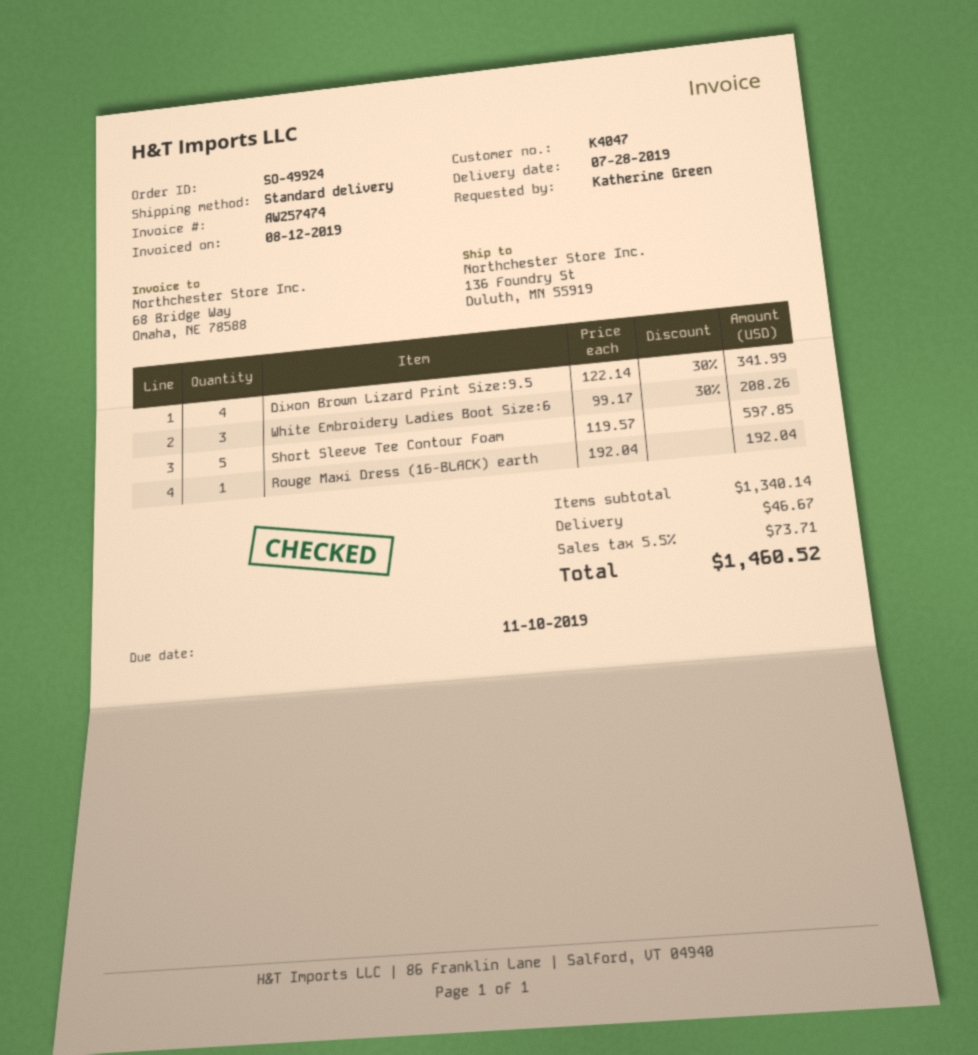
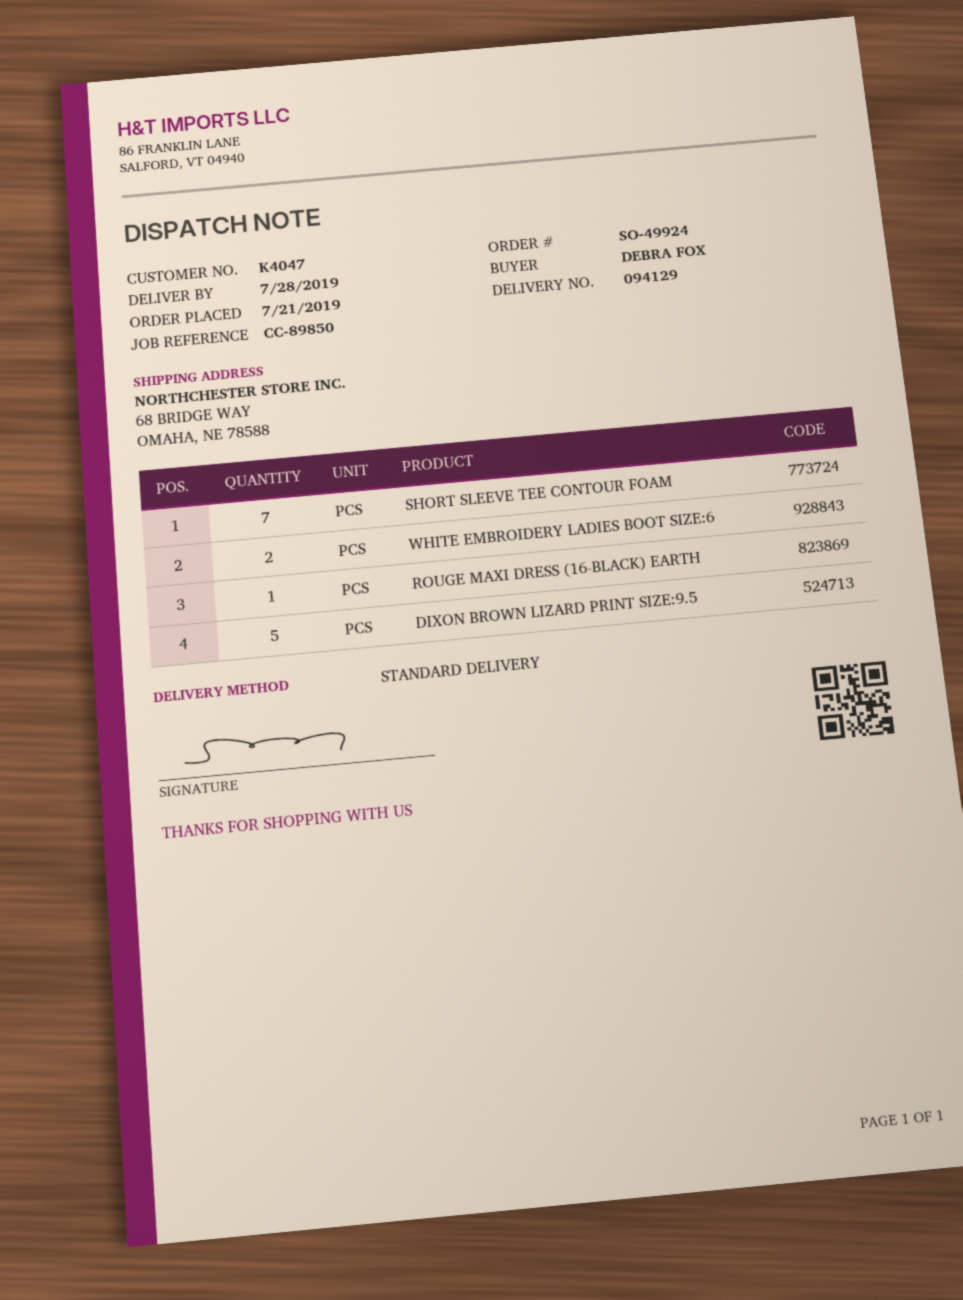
ordered by: Katherine Green -> DEBRA FOX
ship to: 136 Foundry St, Duluth, MN 55919 -> 68 BRIDGE WAY, OMAHA, NE 78588
Dixon Brown Lizard Print Size:9.5: 4 -> 5
White Embroidery Ladies Boot Size:6: 3 -> 2
Short Sleeve Tee Contour Foam: 5 -> 7

